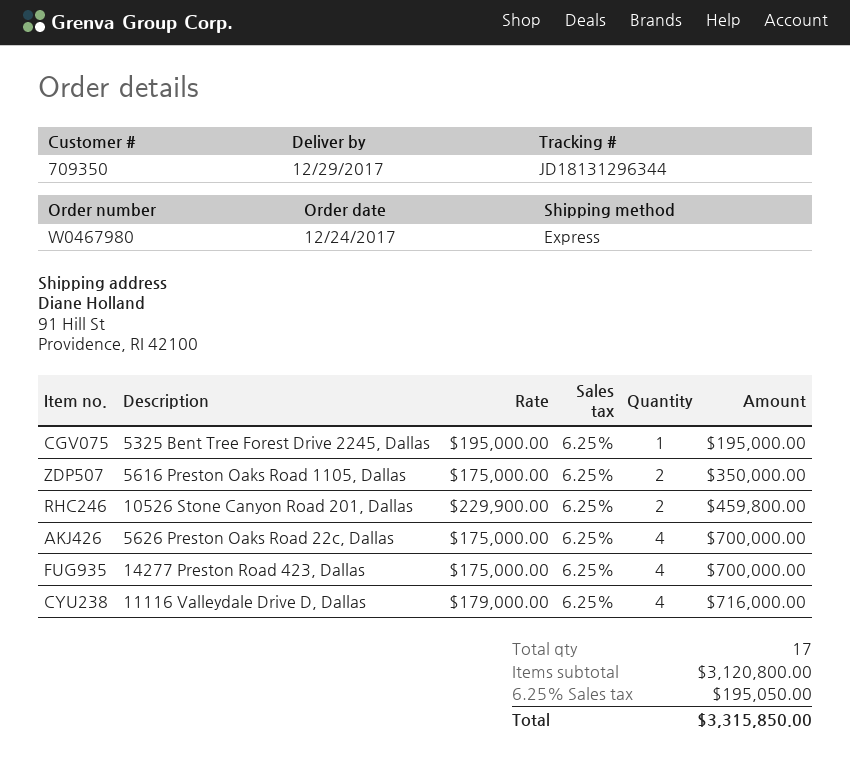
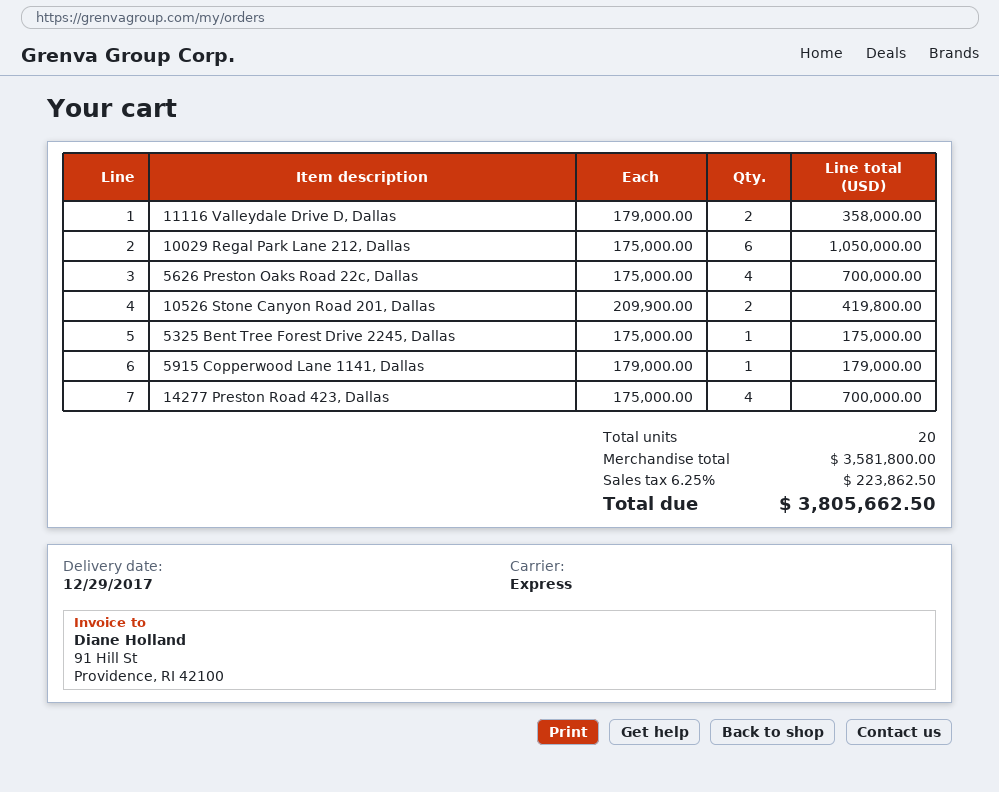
5325 Bent Tree Forest Drive 2245, Dallas: 1 x 195000.00 = 195000.00 -> 1 x 175000.00 = 175000.00
5616 Preston Oaks Road 1105, Dallas: 2 x 175000.00 = 350000.00 -> none
10526 Stone Canyon Road 201, Dallas: 2 x 229900.00 = 459800.00 -> 2 x 209900.00 = 419800.00
11116 Valleydale Drive D, Dallas: 4 x 179000.00 = 716000.00 -> 2 x 179000.00 = 358000.00
10029 Regal Park Lane 212, Dallas: none -> 6 x 175000.00 = 1050000.00
5915 Copperwood Lane 1141, Dallas: none -> 1 x 179000.00 = 179000.00
total quantity: 17 -> 20
subtotal: 3120800.00 -> 3581800.00
tax: 6.25% = 195050.00 -> 6.25% = 223862.50
total: 3315850.00 -> 3805662.50

